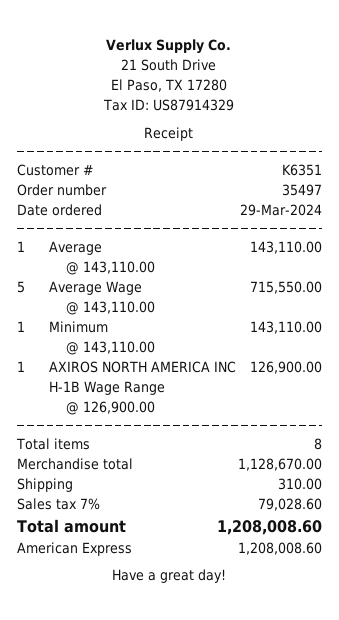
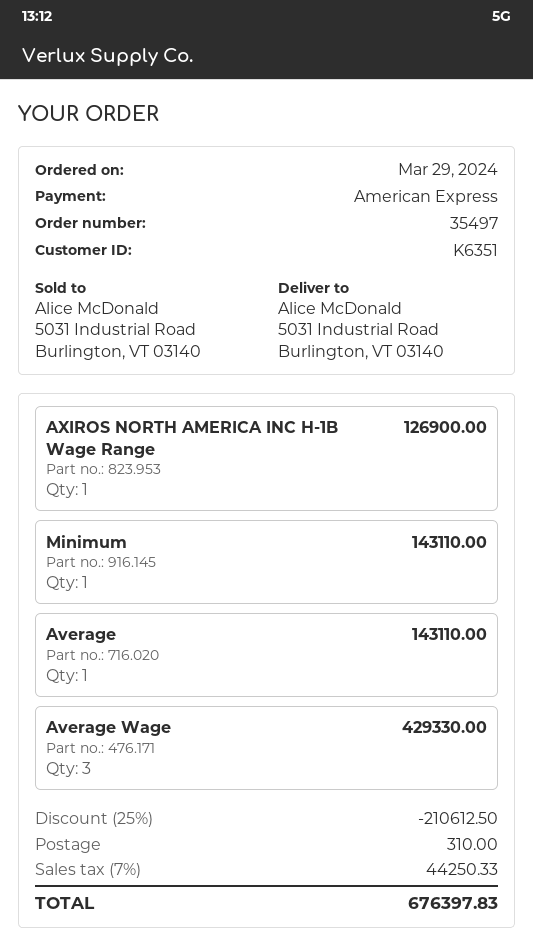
Average Wage: 5 for 715550.00 -> 3 for 429330.00
discount: none -> 25% = 210612.50
tax: 7% = 79028.60 -> 7% = 44250.33
total: 1208008.60 -> 676397.83

